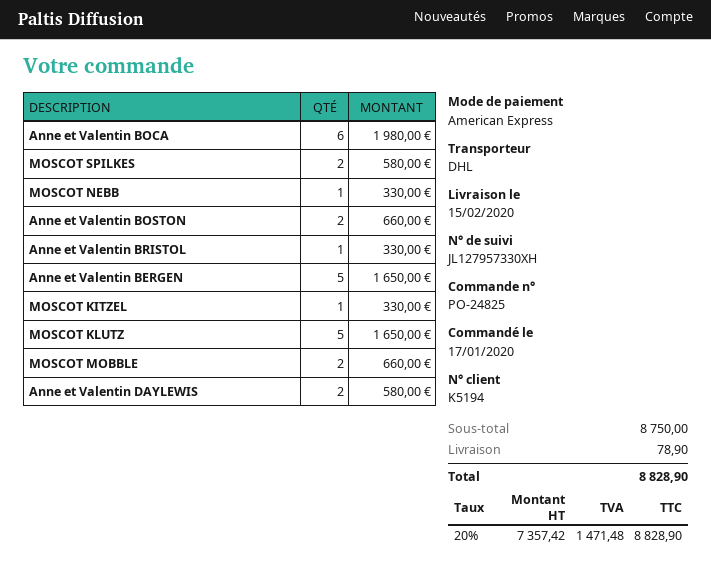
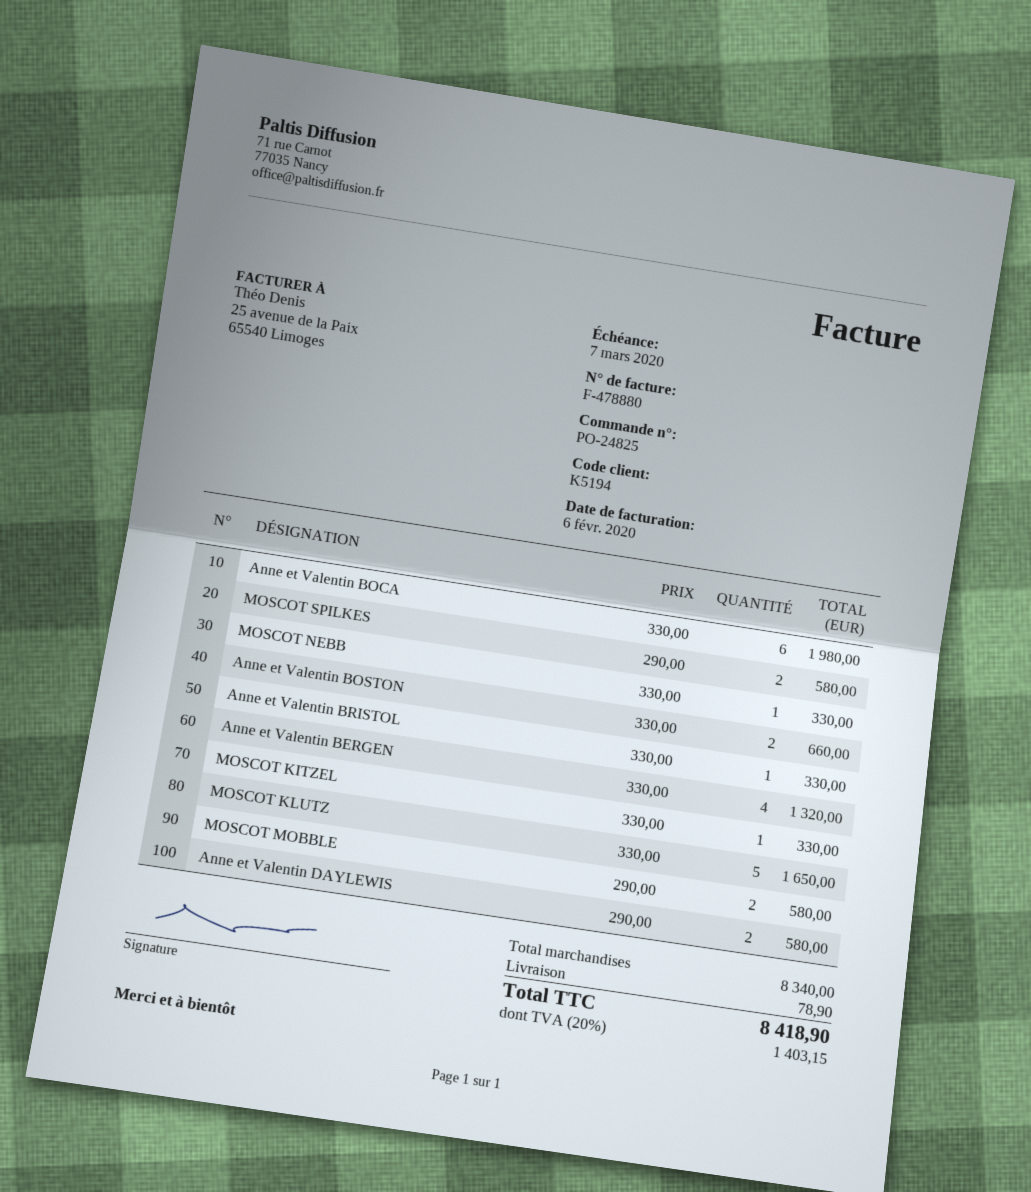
Anne et Valentin BERGEN: 5 for 1650.00 -> 4 for 1320.00
MOSCOT MOBBLE: 2 for 660.00 -> 2 for 580.00
subtotal: 8750.00 -> 8340.00
tax: 20% = 1471.48 -> 20% = 1403.15
total: 8828.90 -> 8418.90

